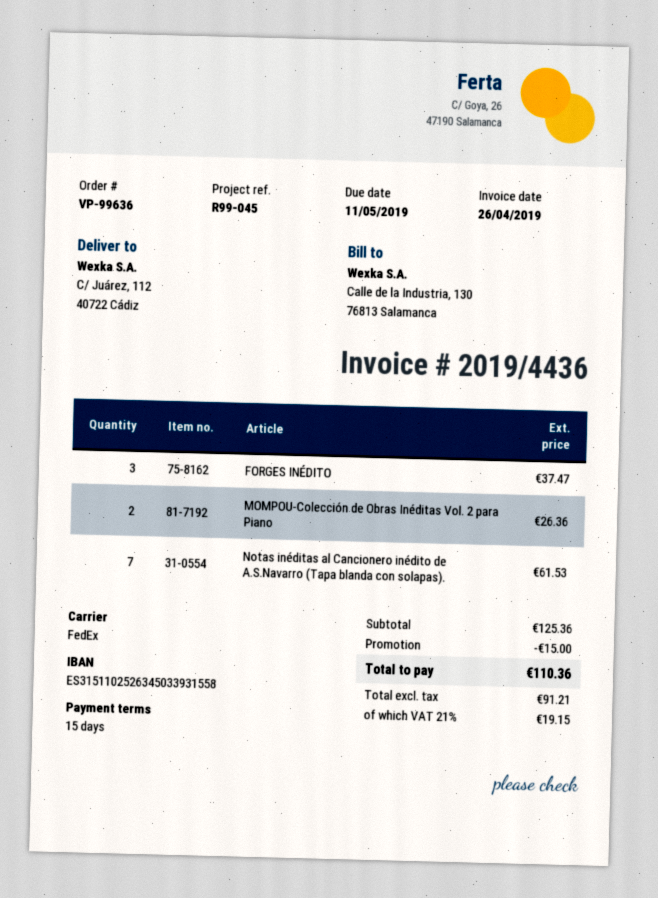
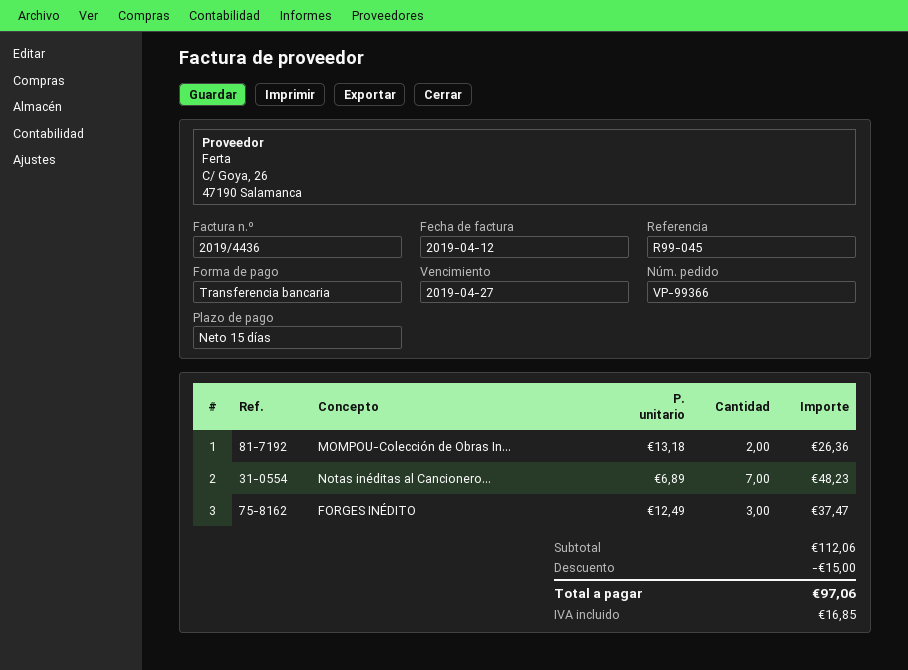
order number: VP-99636 -> VP-99366
invoice date: 2019-04-26 -> 2019-04-12
due date: 2019-05-11 -> 2019-04-27
Notas inéditas al Cancionero inédito de A.S.Navarro (Tapa blanda con solapas).: 7 for 61.53 -> 7 for 48.23
subtotal: 125.36 -> 112.06
tax: 19.15 -> 16.85
total: 110.36 -> 97.06

